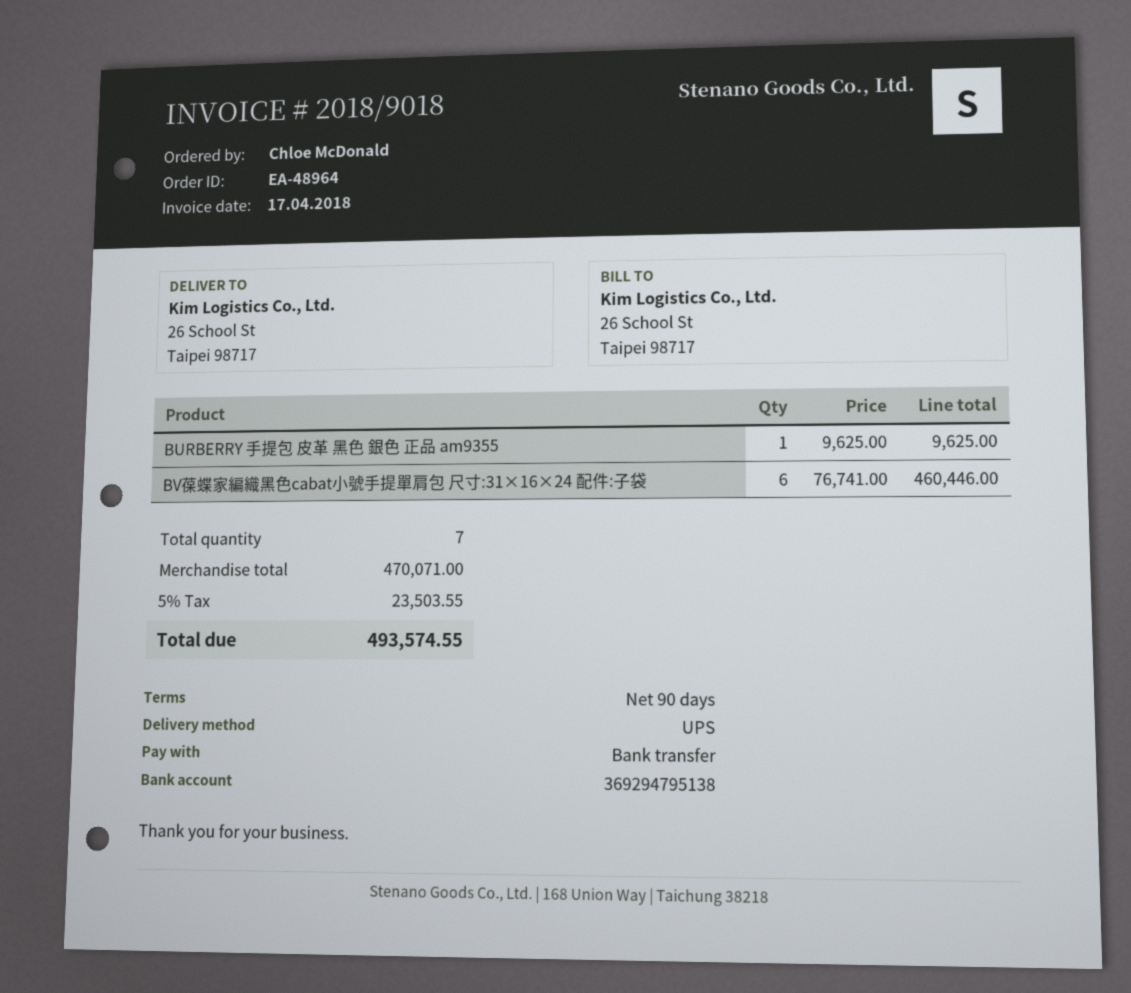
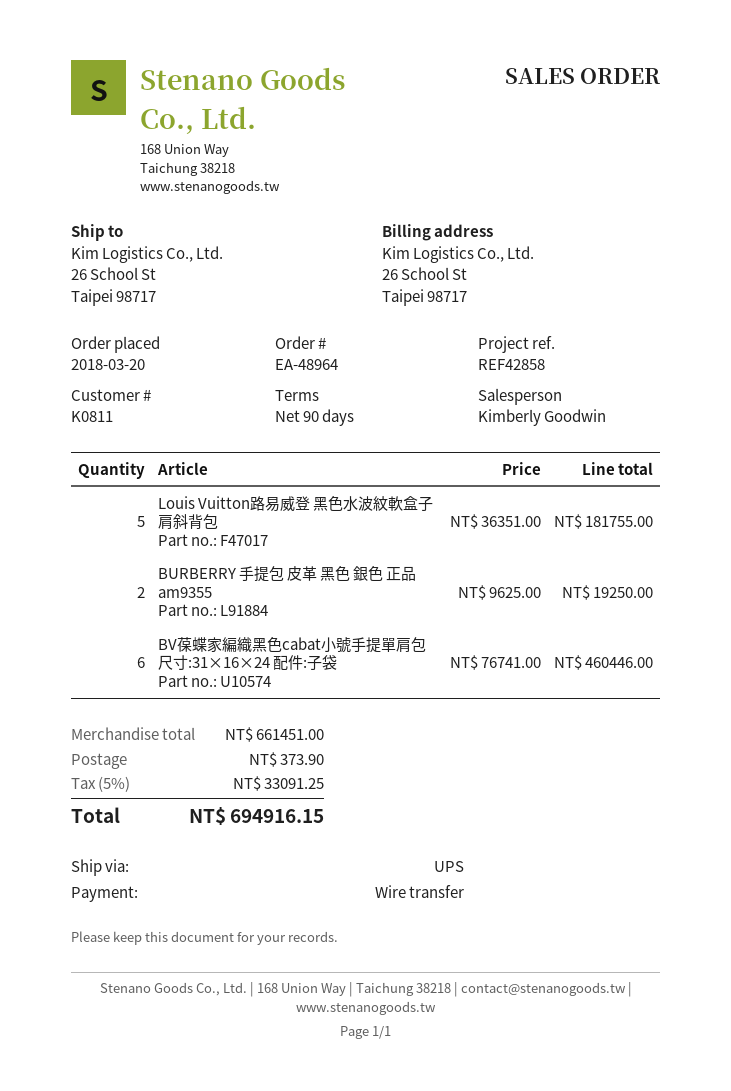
BURBERRY 手提包 皮革 黑色 銀色 正品 am9355: 1 x 9625.00 = 9625.00 -> 2 x 9625.00 = 19250.00
Louis Vuitton路易威登 黑色水波紋軟盒子肩斜背包: none -> 5 x 36351.00 = 181755.00
subtotal: 470071.00 -> 661451.00
shipping: none -> 373.90
tax: 5% = 23503.55 -> 5% = 33091.25
total: 493574.55 -> 694916.15

